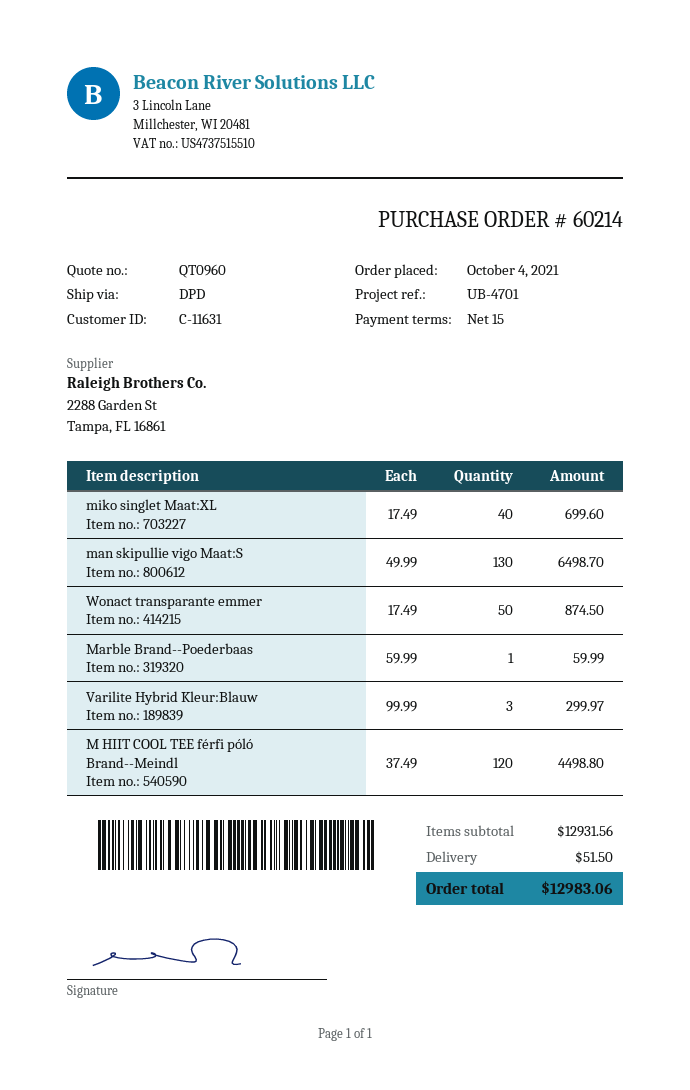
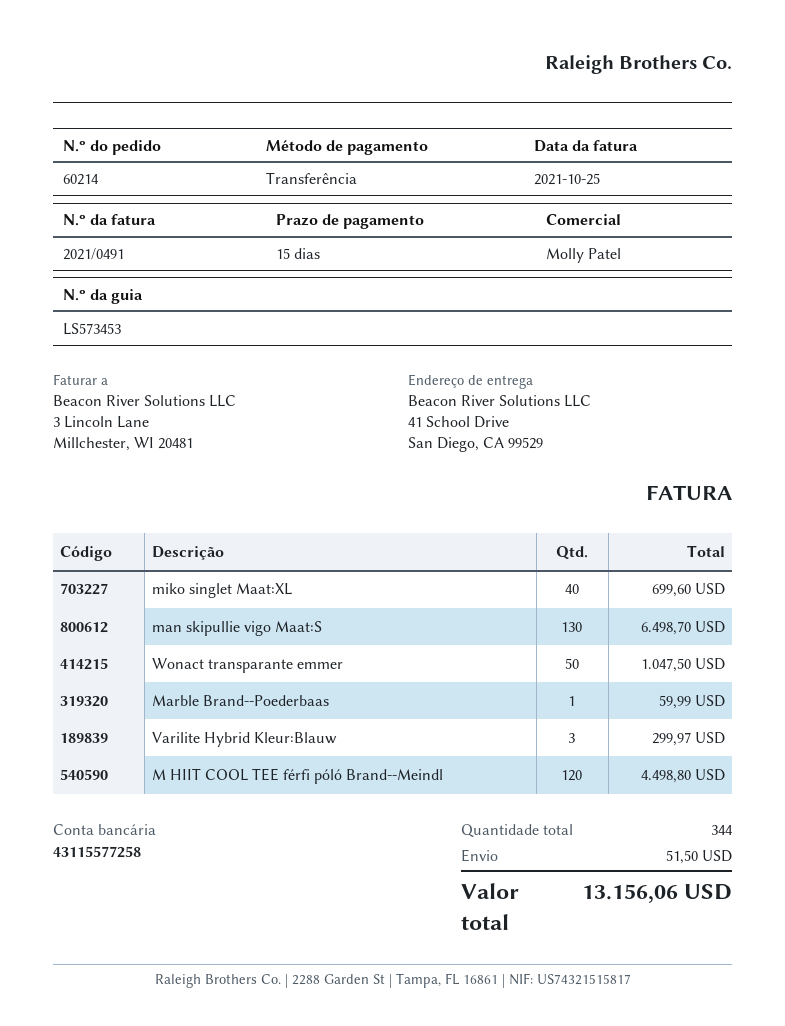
Wonact transparante emmer: 50 for 874.50 -> 50 for 1047.50
total: 12983.06 -> 13156.06

